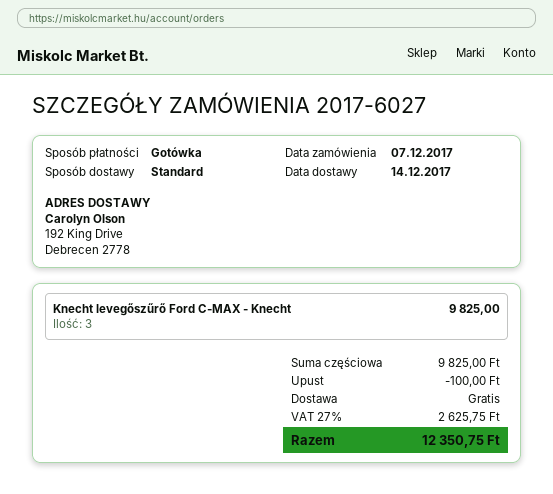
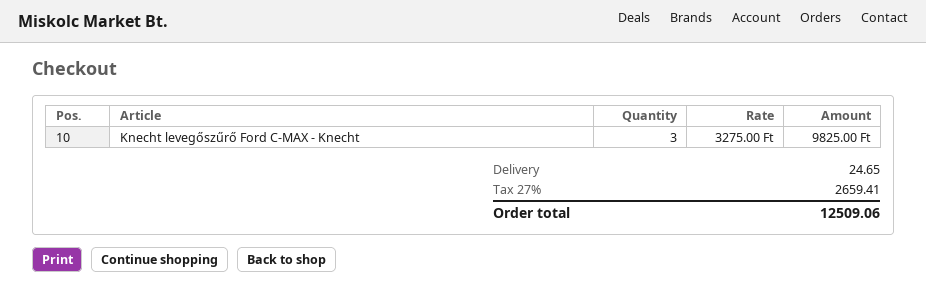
discount: 100.00 -> none
shipping: 0.00 -> 24.65
tax: 27% = 2625.75 -> 27% = 2659.41
total: 12350.75 -> 12509.06

